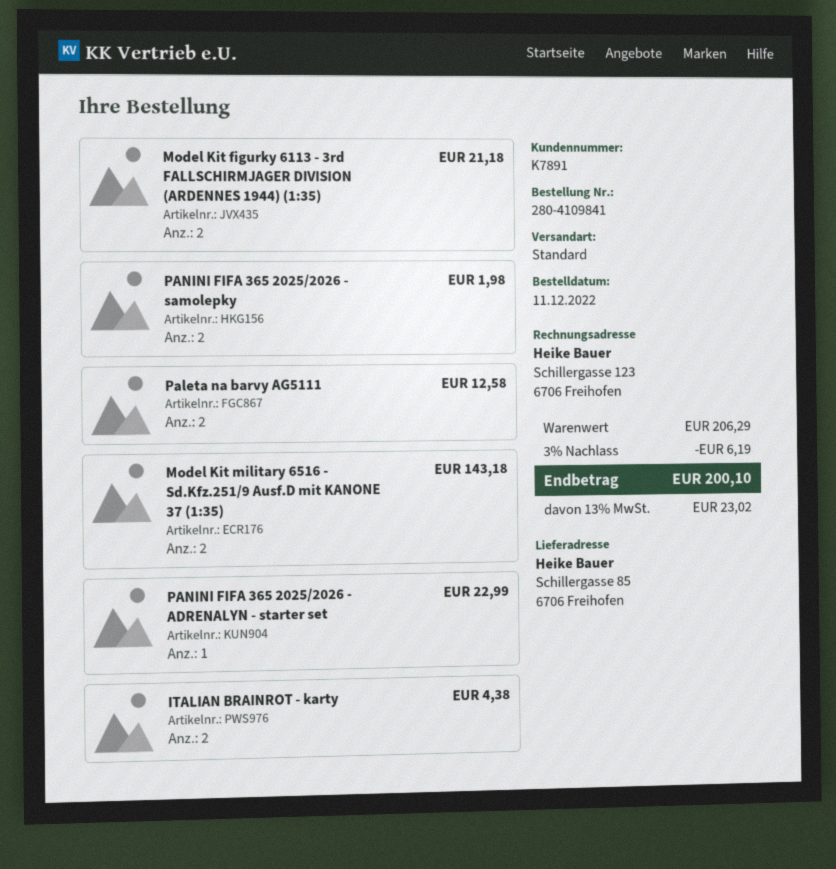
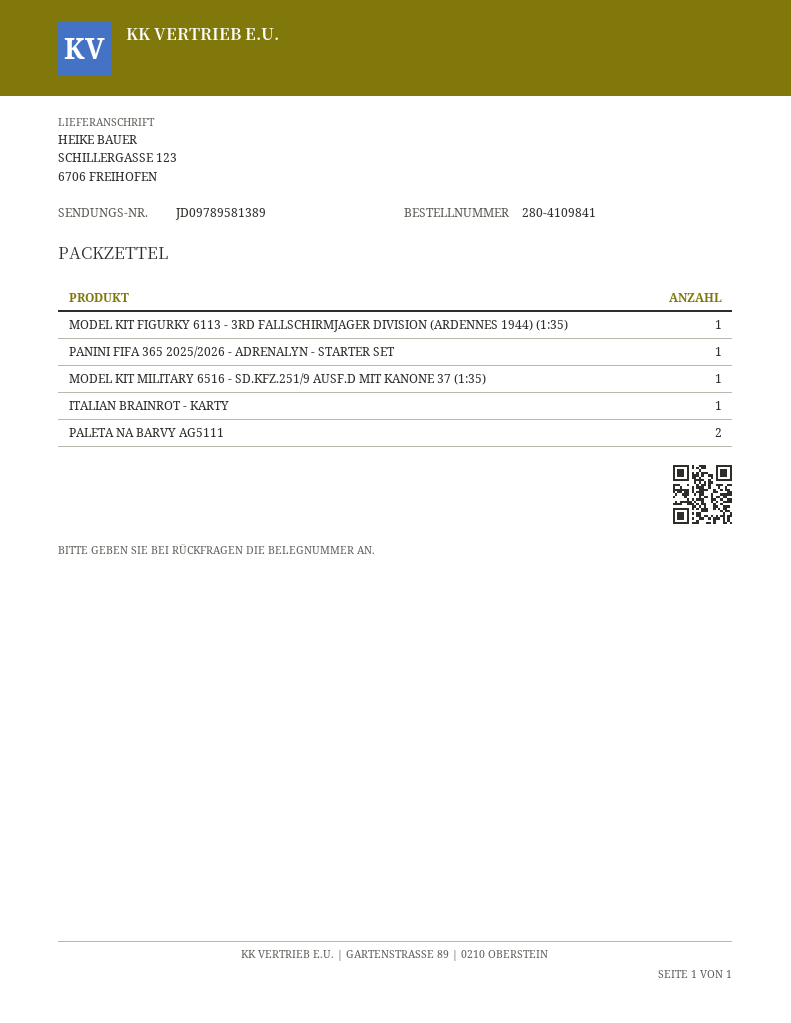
ship to: Schillergasse 85, 6706 Freihofen -> SCHILLERGASSE 123, 6706 FREIHOFEN
Model Kit figurky 6113 - 3rd FALLSCHIRMJAGER DIVISION (ARDENNES 1944) (1:35): 2 -> 1
PANINI FIFA 365 2025/2026 - samolepky: 2 -> none
Model Kit military 6516 - Sd.Kfz.251/9 Ausf.D mit KANONE 37 (1:35): 2 -> 1
ITALIAN BRAINROT - karty: 2 -> 1

